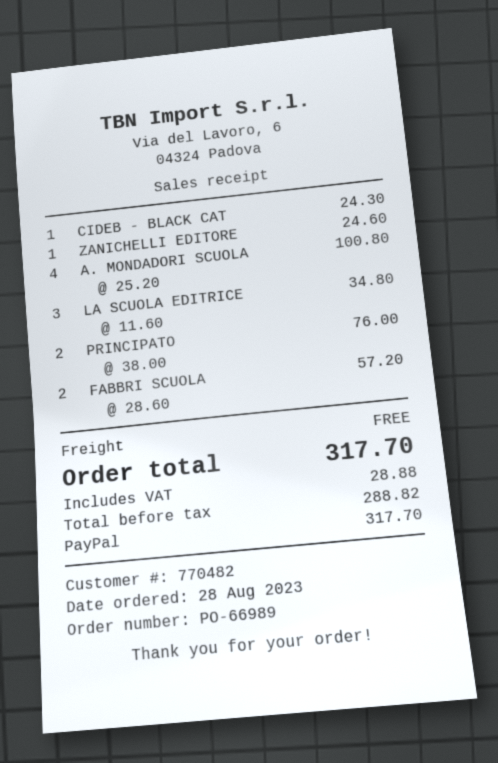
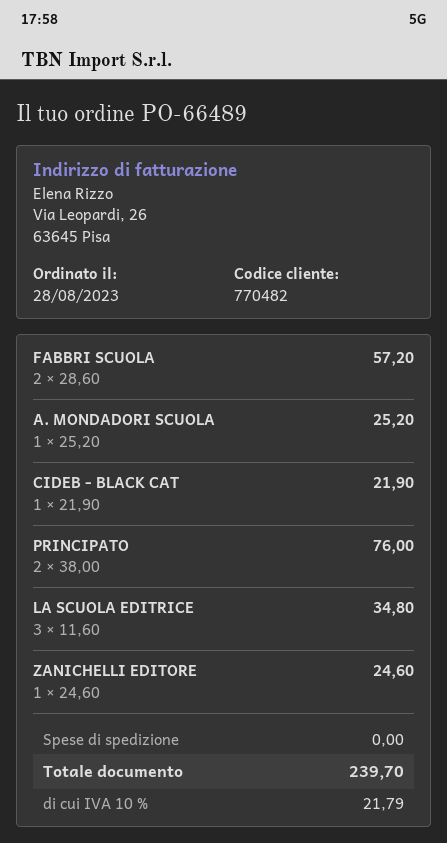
order number: PO-66989 -> PO-66489
CIDEB - BLACK CAT: 1 x 24.30 = 24.30 -> 1 x 21.90 = 21.90
A. MONDADORI SCUOLA: 4 x 25.20 = 100.80 -> 1 x 25.20 = 25.20
tax: 28.88 -> 21.79
total: 317.70 -> 239.70

